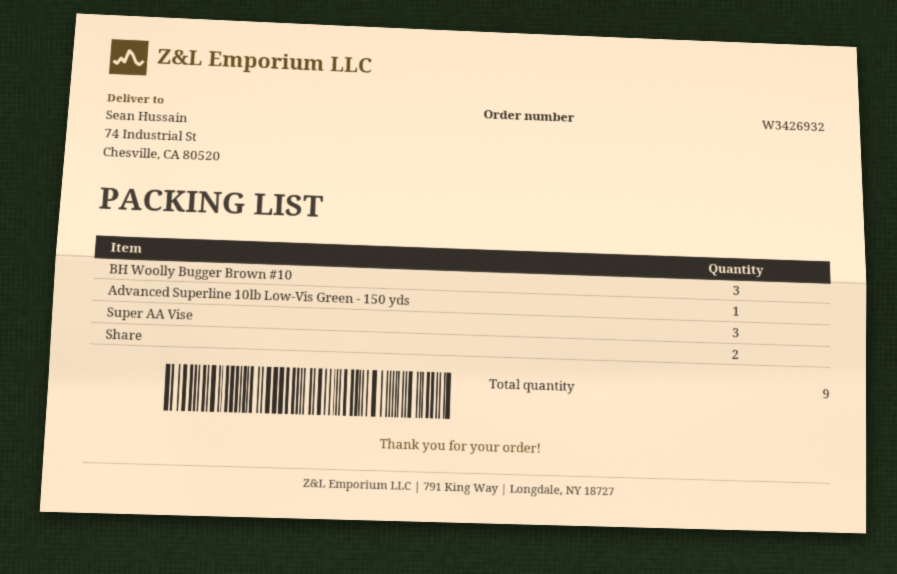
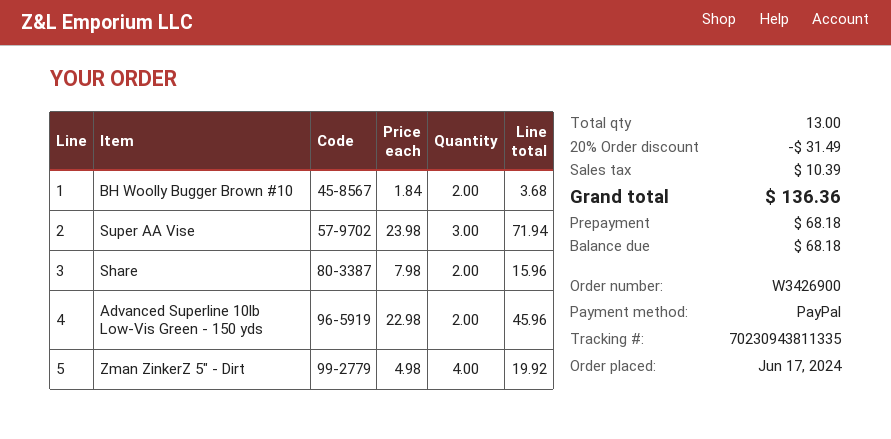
order number: W3426932 -> W3426900
BH Woolly Bugger Brown #10: 3 -> 2
Advanced Superline 10lb Low-Vis Green - 150 yds: 1 -> 2
Zman ZinkerZ 5" - Dirt: none -> 4
total quantity: 9 -> 13

